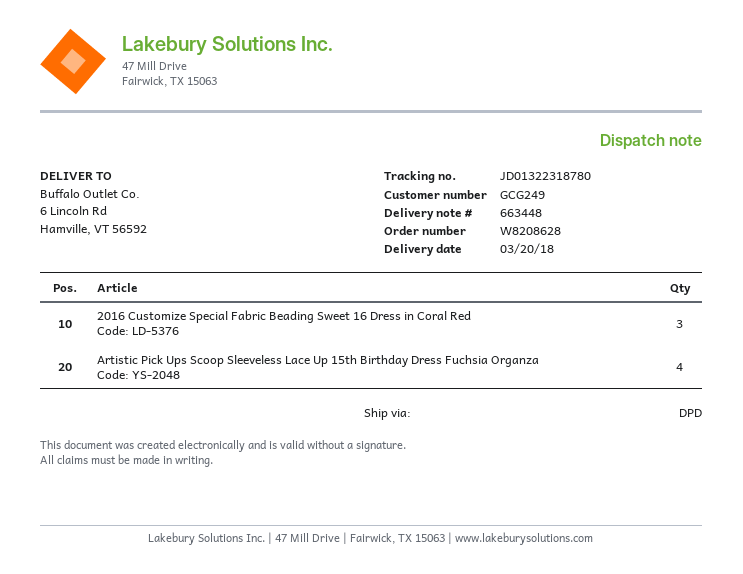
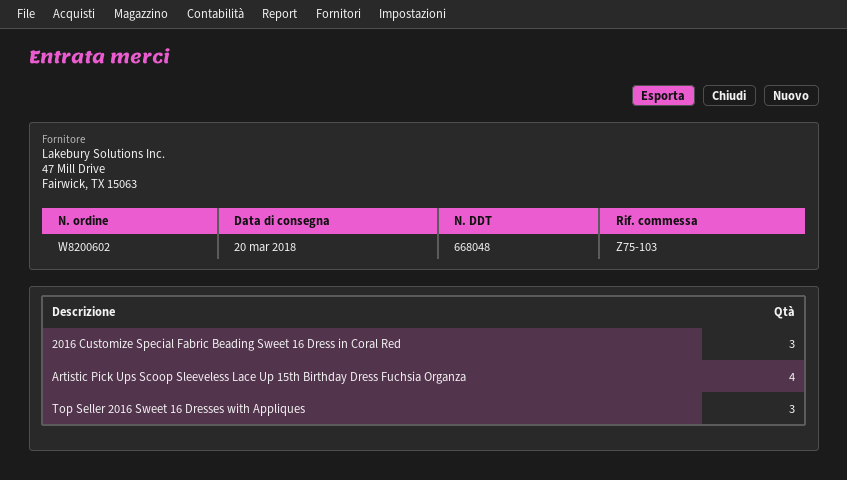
order number: W8208628 -> W8200602
delivery note number: 663448 -> 668048
Top Seller 2016 Sweet 16 Dresses with Appliques: none -> 3

